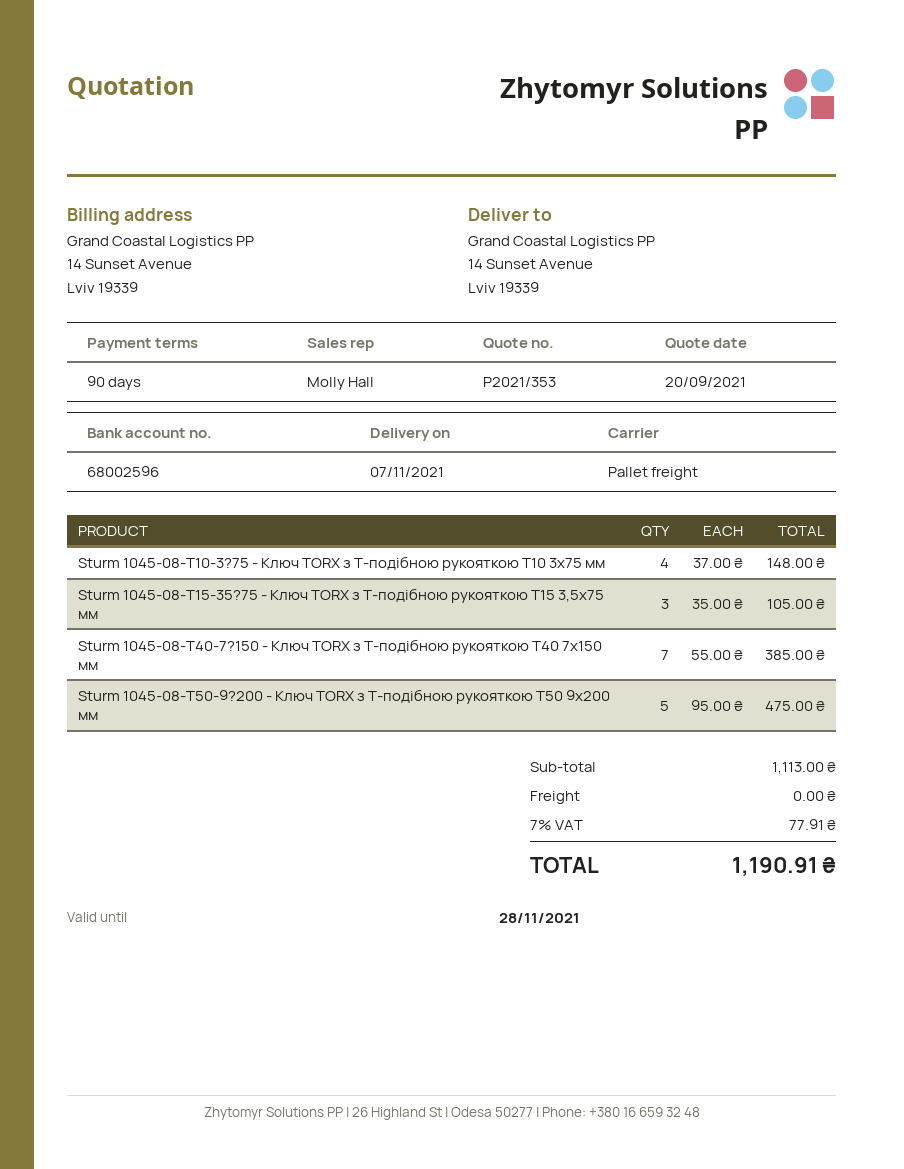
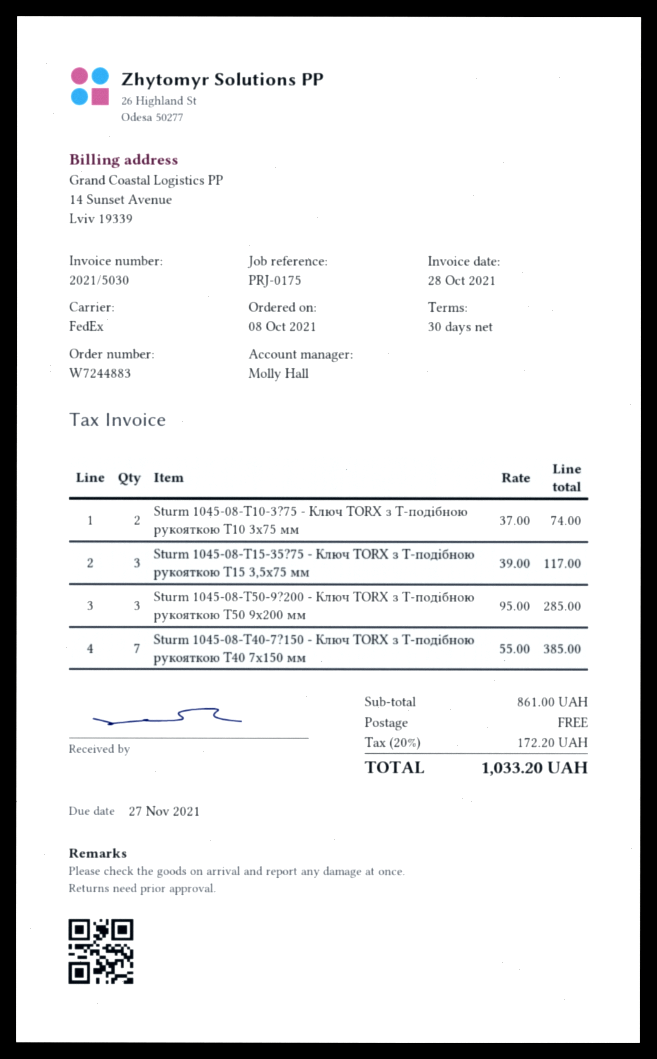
payment terms: 90 days -> 30 days
shipping method: pallet freight -> FedEx
Sturm 1045-08-T10-3?75 - Ключ TORX з Т-подібною рукояткою T10 3х75 мм: 4 x 37.00 = 148.00 -> 2 x 37.00 = 74.00
Sturm 1045-08-T15-35?75 - Ключ TORX з Т-подібною рукояткою T15 3,5х75 мм: 3 x 35.00 = 105.00 -> 3 x 39.00 = 117.00
Sturm 1045-08-T50-9?200 - Ключ TORX з Т-подібною рукояткою T50 9х200 мм: 5 x 95.00 = 475.00 -> 3 x 95.00 = 285.00
subtotal: 1113.00 -> 861.00
tax: 7% = 77.91 -> 20% = 172.20
total: 1190.91 -> 1033.20

